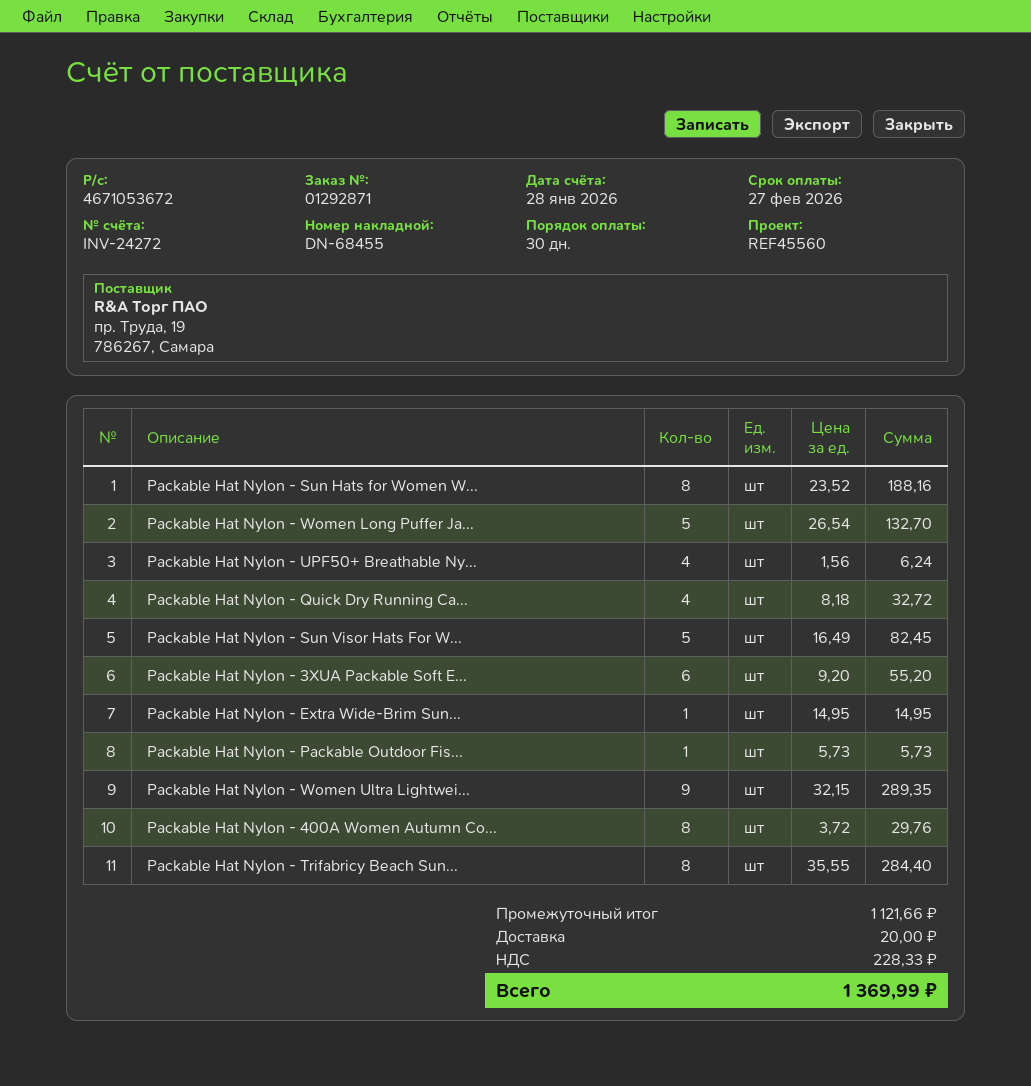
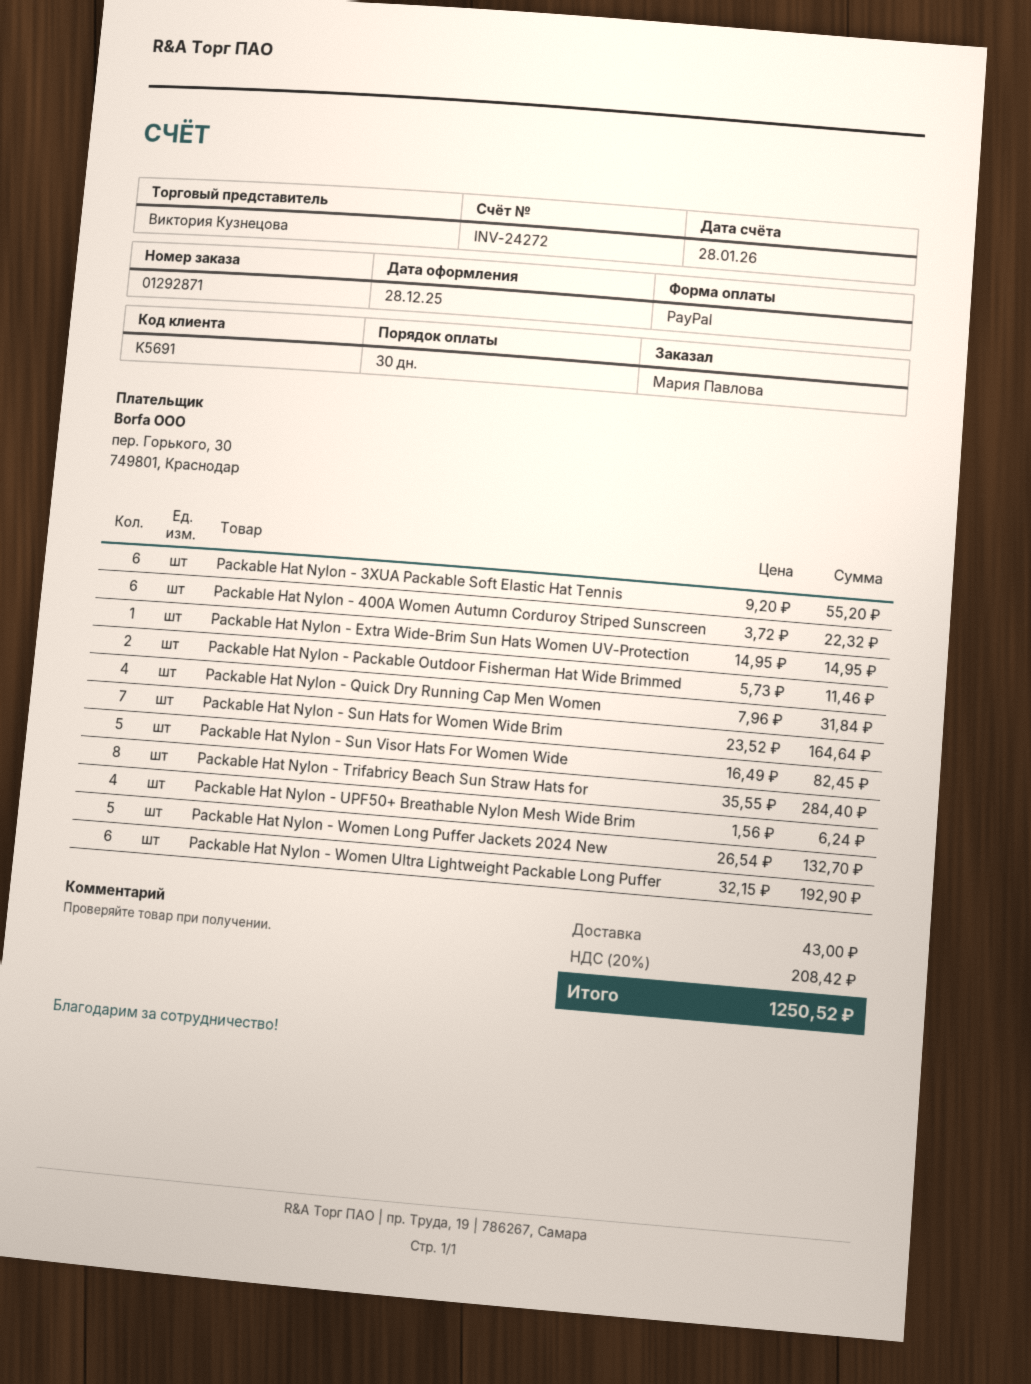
Packable Hat Nylon - Sun Hats for Women W...: 8 x 23.52 = 188.16 -> 7 x 23.52 = 164.64
Packable Hat Nylon - Quick Dry Running Ca...: 4 x 8.18 = 32.72 -> 4 x 7.96 = 31.84
Packable Hat Nylon - Packable Outdoor Fis...: 1 x 5.73 = 5.73 -> 2 x 5.73 = 11.46
Packable Hat Nylon - Women Ultra Lightwei...: 9 x 32.15 = 289.35 -> 6 x 32.15 = 192.90
Packable Hat Nylon - 400A Women Autumn Co...: 8 x 3.72 = 29.76 -> 6 x 3.72 = 22.32
shipping: 20.00 -> 43.00
tax: 228.33 -> 208.42
total: 1369.99 -> 1250.52

